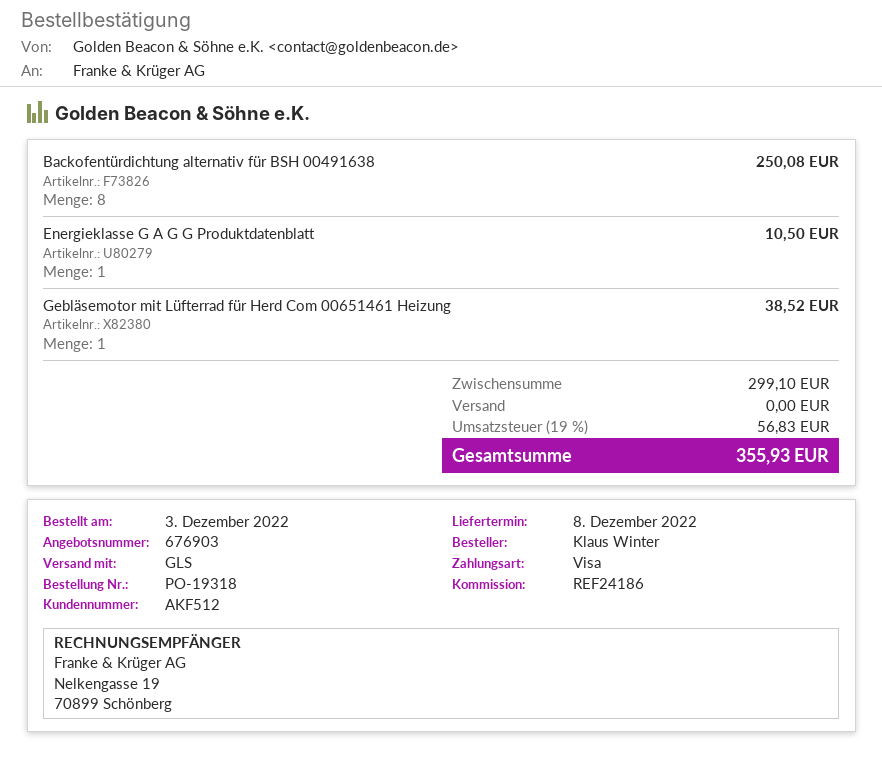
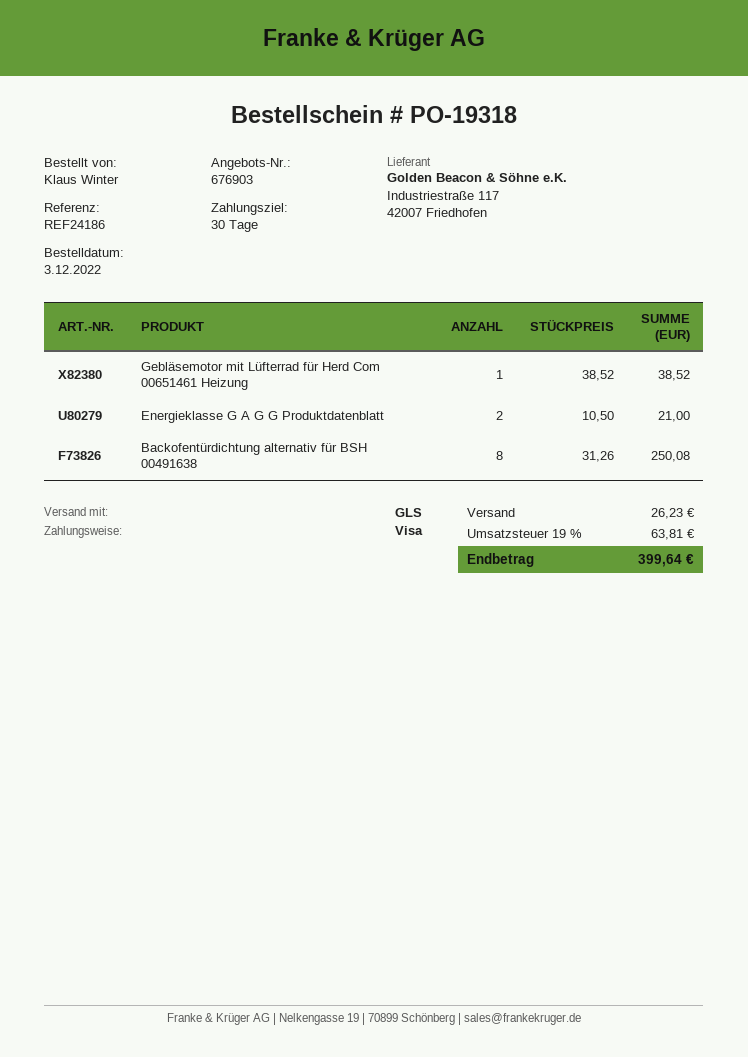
Energieklasse G A G G Produktdatenblatt: 1 for 10.50 -> 2 for 21.00
shipping: 0.00 -> 26.23
tax: 19% = 56.83 -> 19% = 63.81
total: 355.93 -> 399.64

